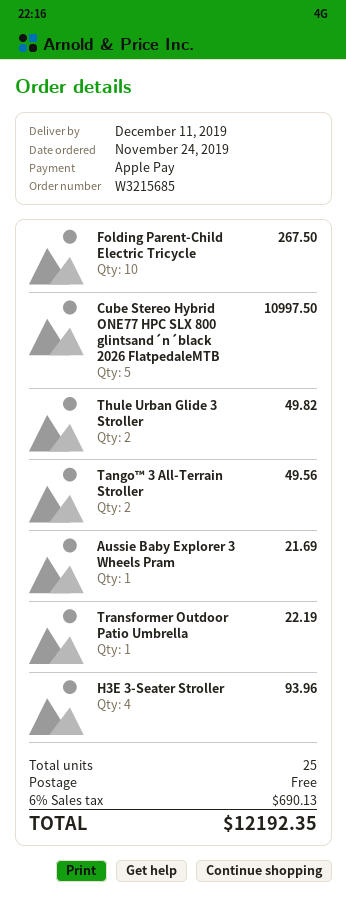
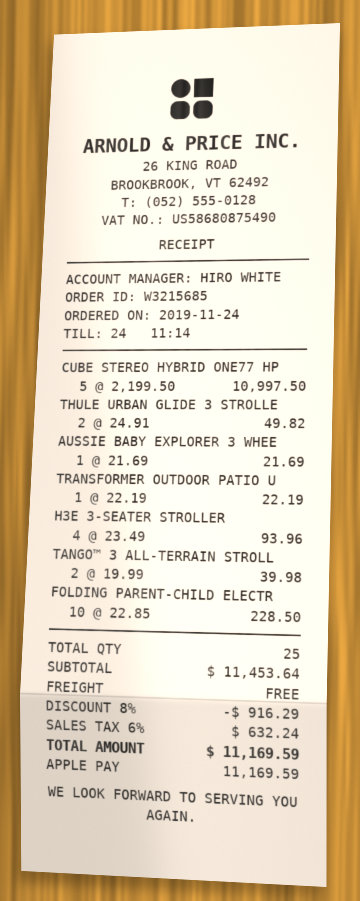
Folding Parent-Child Electric Tricycle: 10 for 267.50 -> 10 for 228.50
Tango™ 3 All-Terrain Stroller: 2 for 49.56 -> 2 for 39.98
discount: none -> 8% = 916.29
tax: 6% = 690.13 -> 6% = 632.24
total: 12192.35 -> 11169.59

